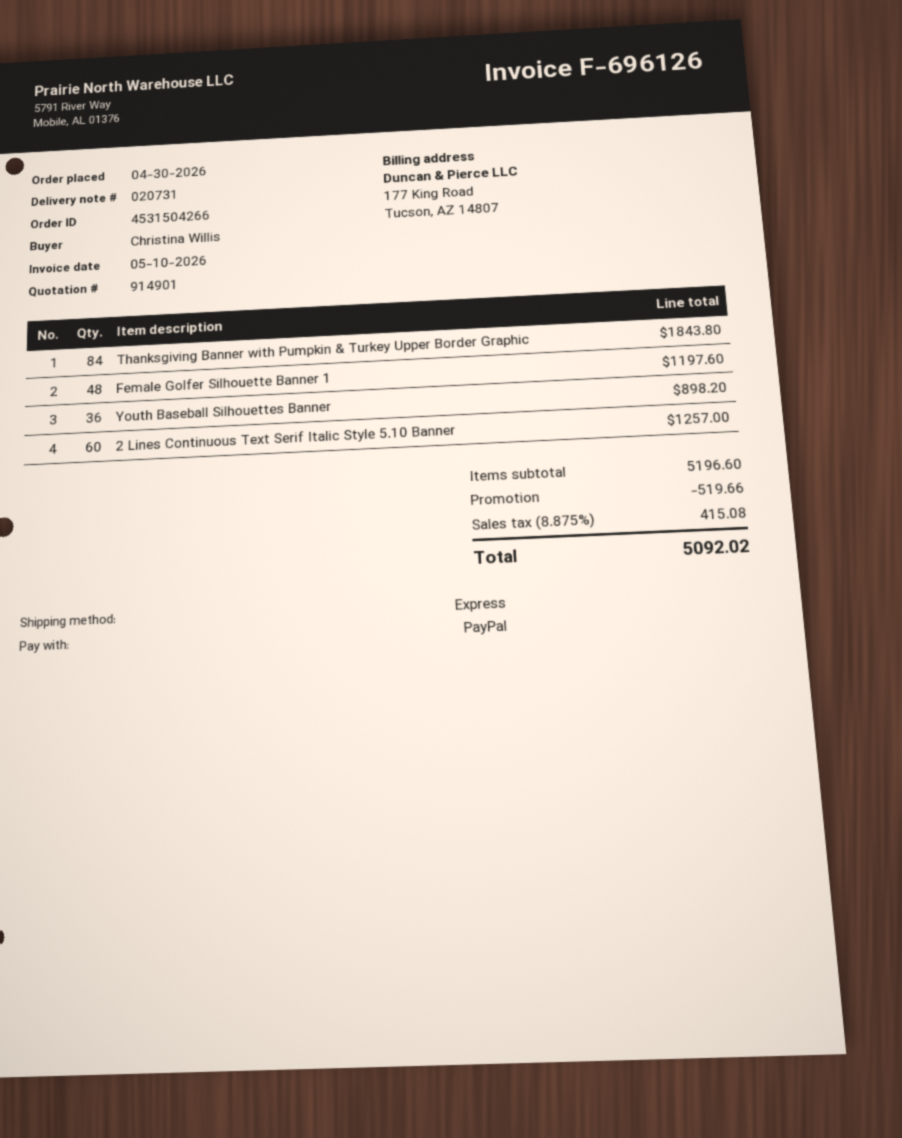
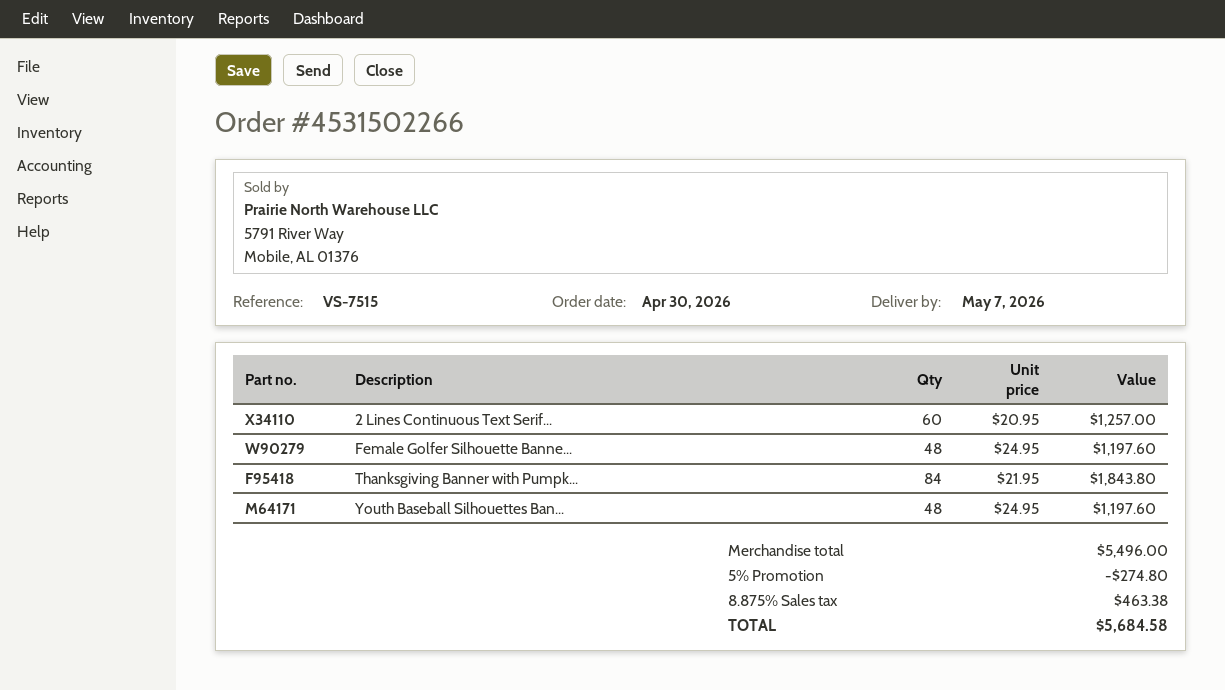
order number: 4531504266 -> 4531502266
Youth Baseball Silhouettes Banner: 36 for 898.20 -> 48 for 1197.60
subtotal: 5196.60 -> 5496.00
discount: 519.66 -> 274.80
tax: 8.875% = 415.08 -> 8.875% = 463.38
total: 5092.02 -> 5684.58

